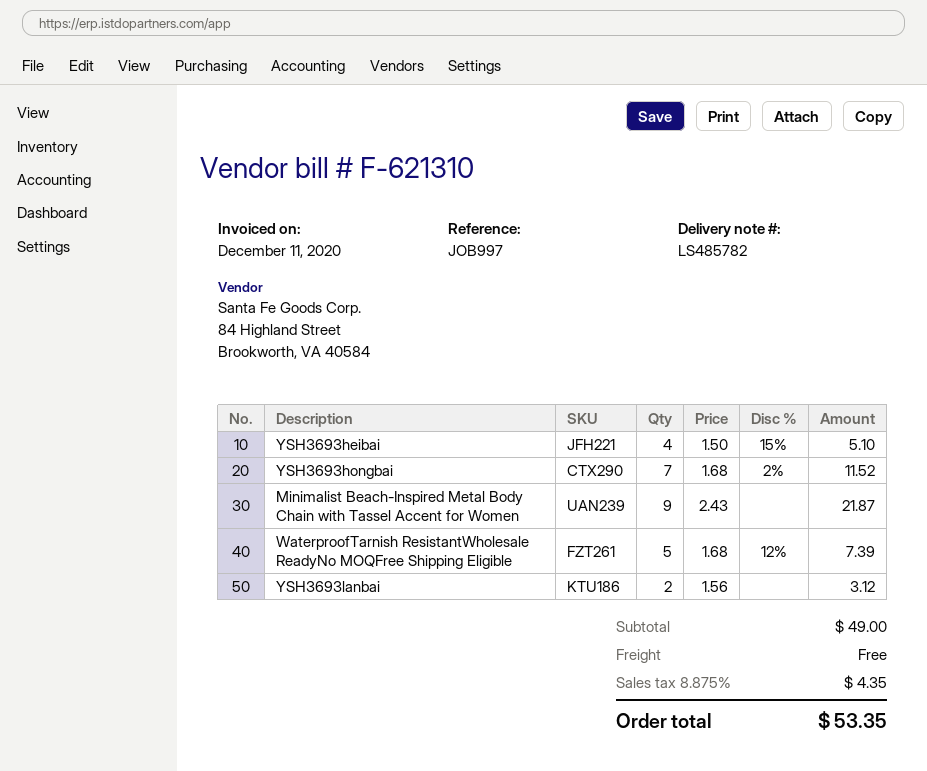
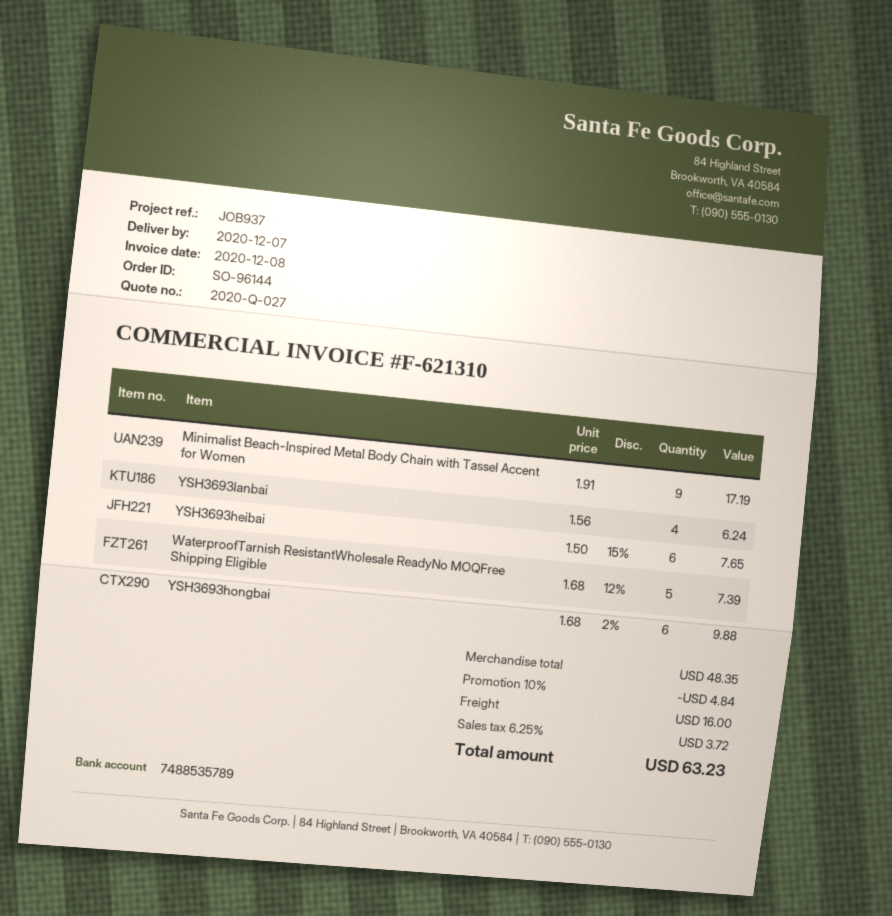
invoice date: 2020-12-11 -> 2020-12-08
reference: JOB997 -> JOB937
YSH3693heibai: 4 x 1.50 - 15% = 5.10 -> 6 x 1.50 - 15% = 7.65
YSH3693hongbai: 7 x 1.68 - 2% = 11.52 -> 6 x 1.68 - 2% = 9.88
Minimalist Beach-Inspired Metal Body Chain with Tassel Accent for Women: 9 x 2.43 = 21.87 -> 9 x 1.91 = 17.19
YSH3693lanbai: 2 x 1.56 = 3.12 -> 4 x 1.56 = 6.24
subtotal: 49.00 -> 48.35
discount: none -> 10% = 4.84
shipping: 0.00 -> 16.00
tax: 8.875% = 4.35 -> 6.25% = 3.72
total: 53.35 -> 63.23

